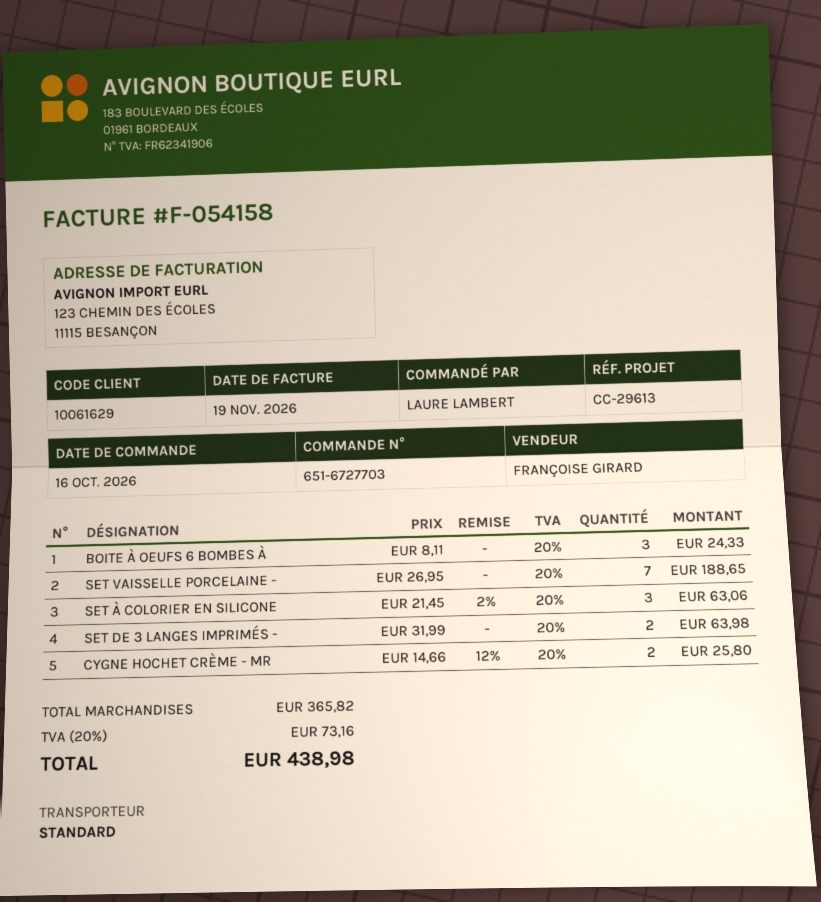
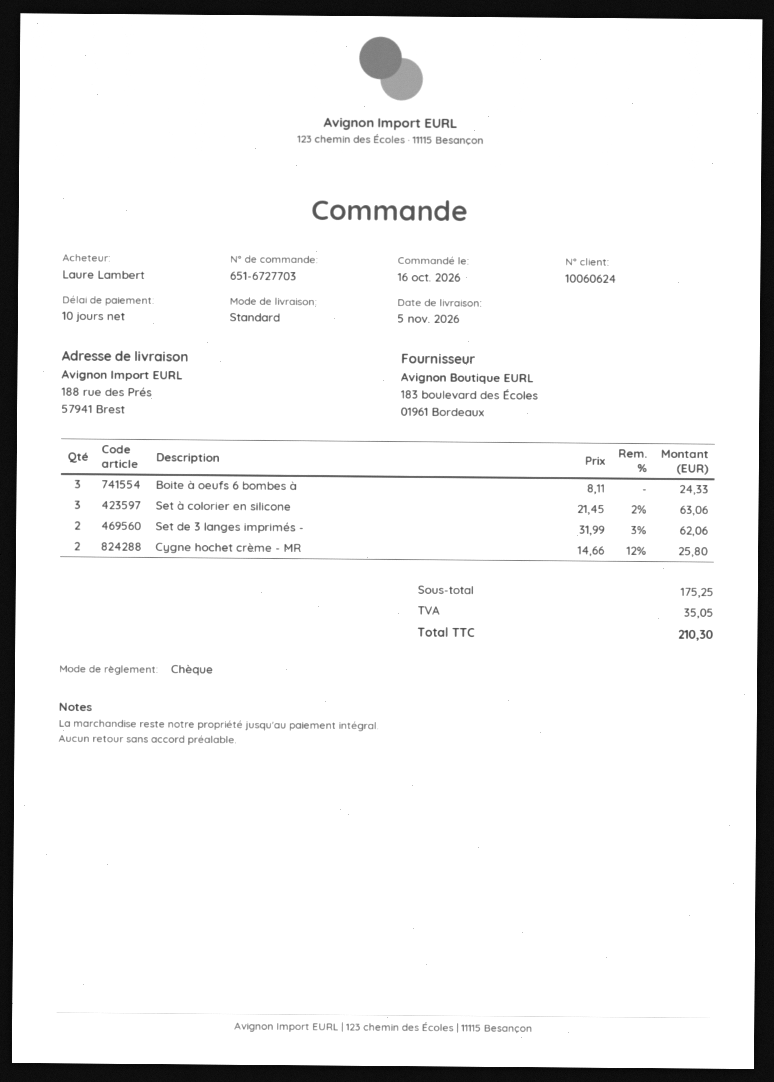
customer number: 10061629 -> 10060624
SET VAISSELLE PORCELAINE -: 7 x 26.95 = 188.65 -> none
SET DE 3 LANGES IMPRIMÉS -: 2 x 31.99 = 63.98 -> 2 x 31.99 - 3% = 62.06
subtotal: 365.82 -> 175.25
tax: 73.16 -> 35.05
total: 438.98 -> 210.30

